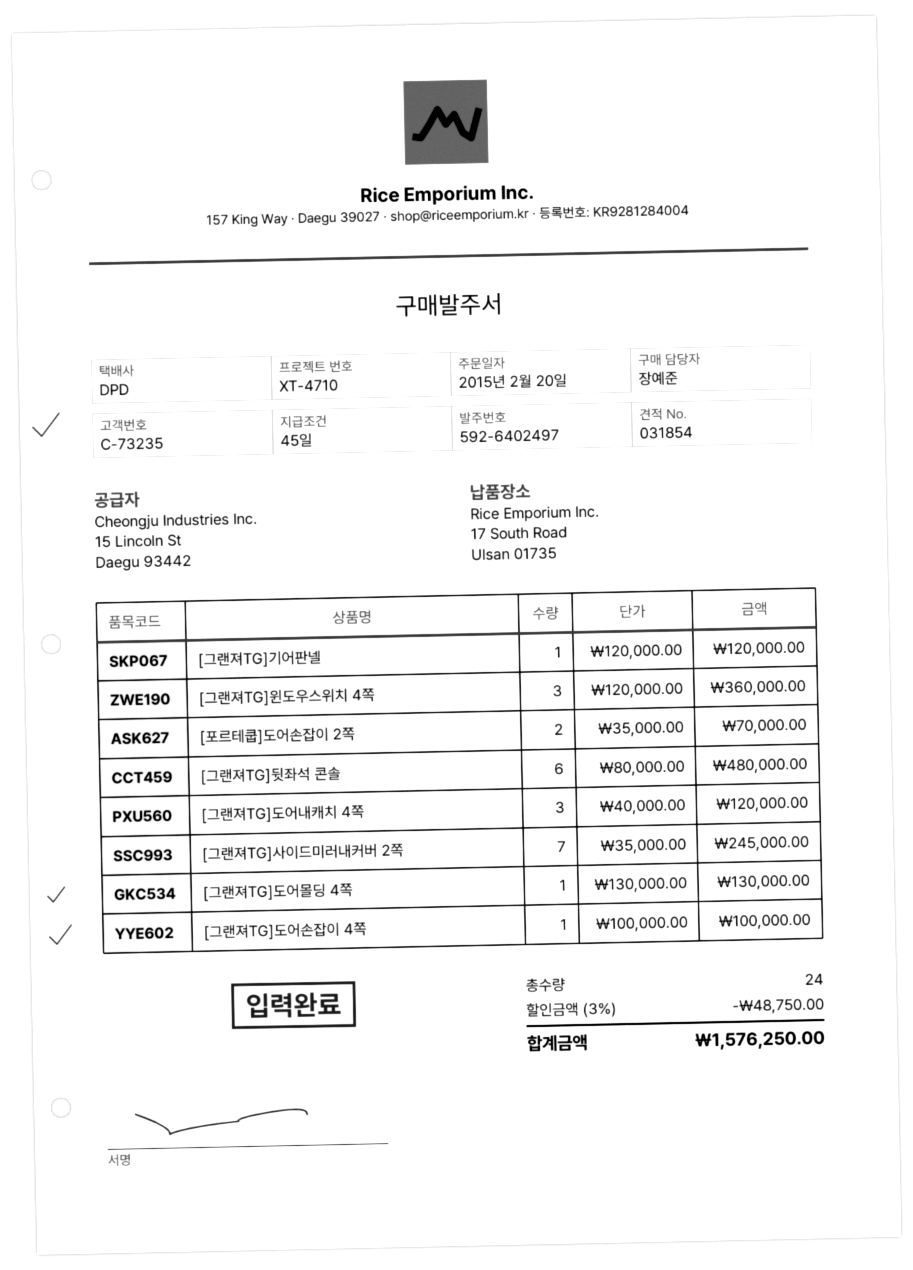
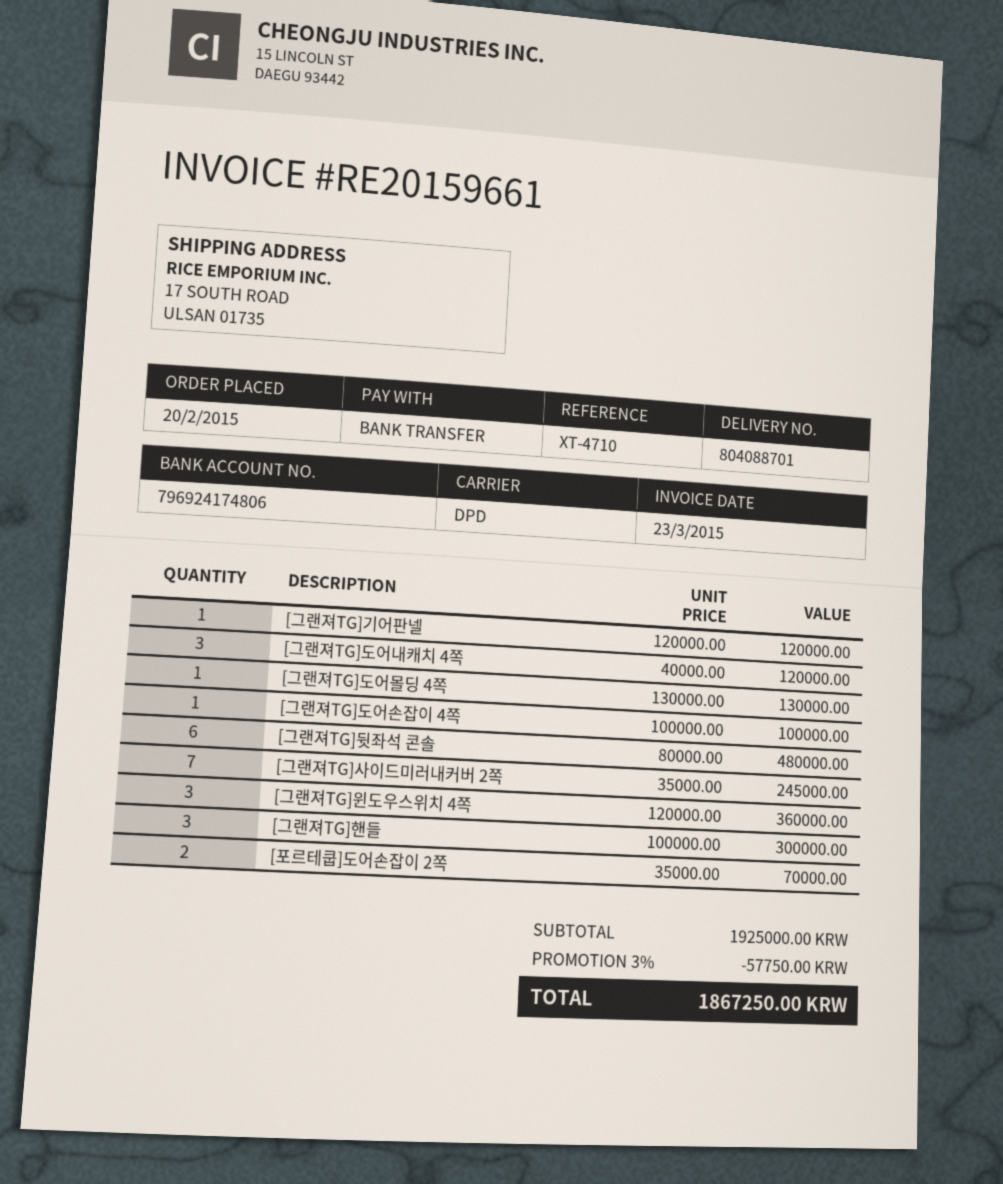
[그랜져TG]핸들: none -> 3 x 100000.00 = 300000.00
discount: 3% = 48750.00 -> 3% = 57750.00
total: 1576250.00 -> 1867250.00

